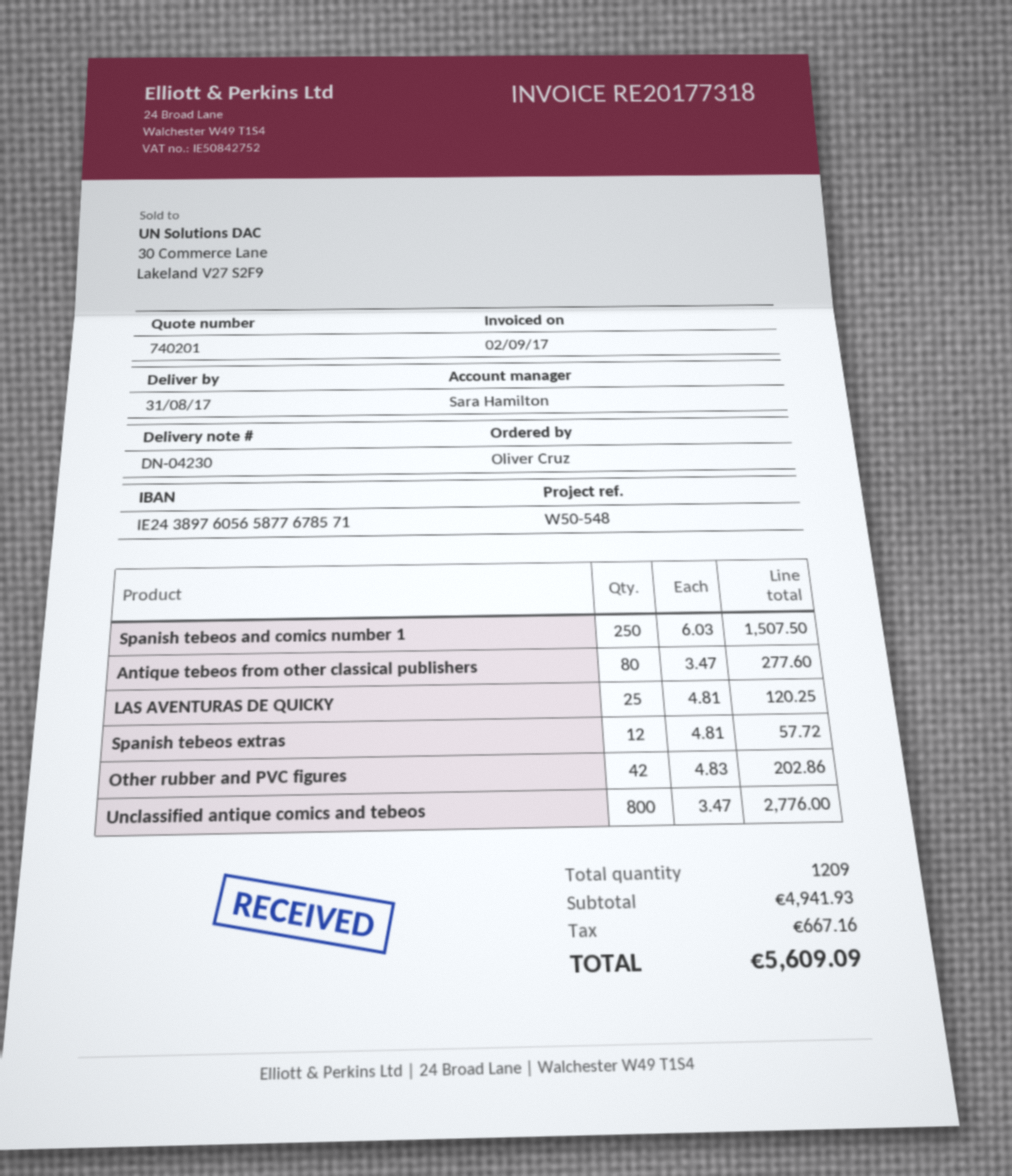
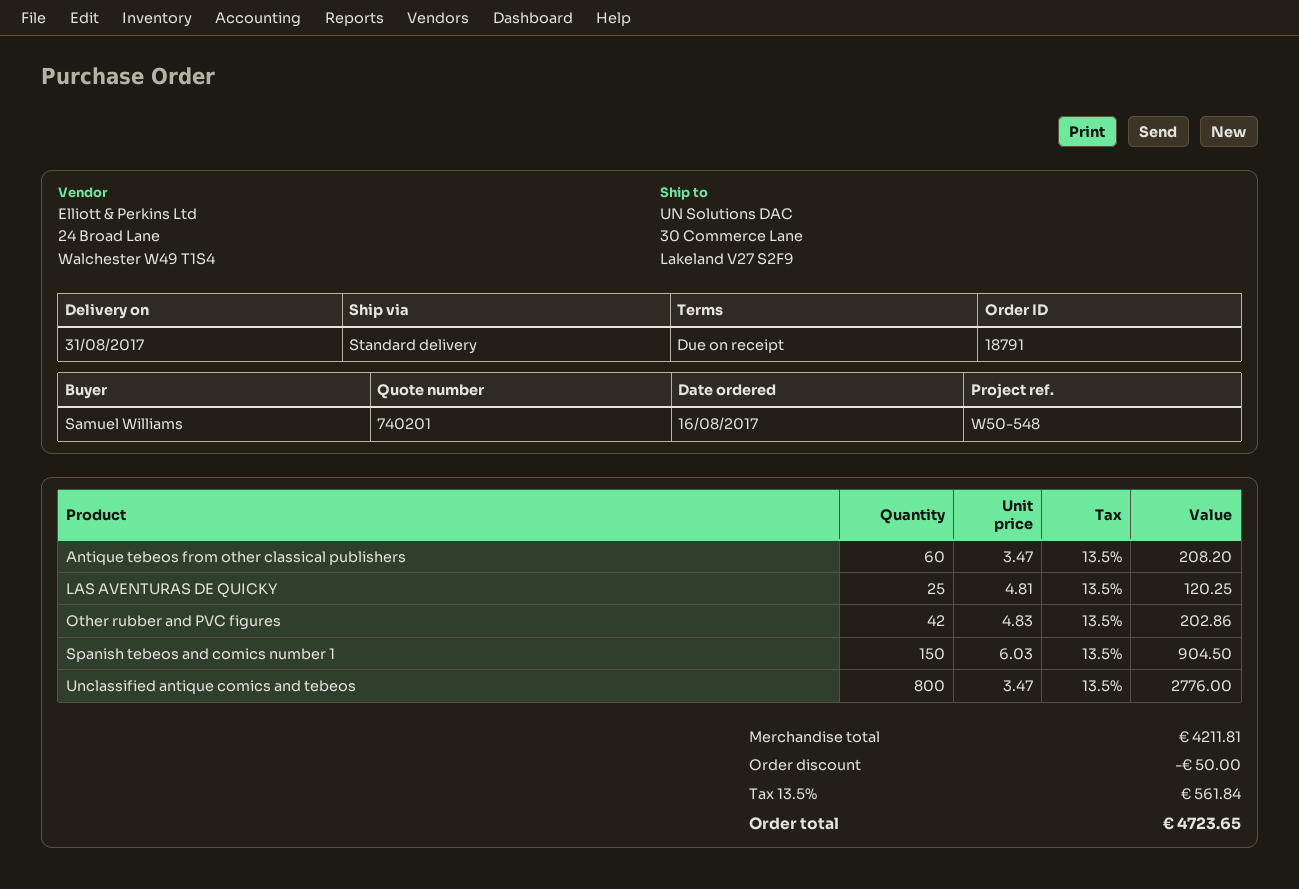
ordered by: Oliver Cruz -> Samuel Williams
Spanish tebeos and comics number 1: 250 x 6.03 = 1507.50 -> 150 x 6.03 = 904.50
Antique tebeos from other classical publishers: 80 x 3.47 = 277.60 -> 60 x 3.47 = 208.20
Spanish tebeos extras: 12 x 4.81 = 57.72 -> none
subtotal: 4941.93 -> 4211.81
discount: none -> 50.00
tax: 667.16 -> 561.84
total: 5609.09 -> 4723.65

